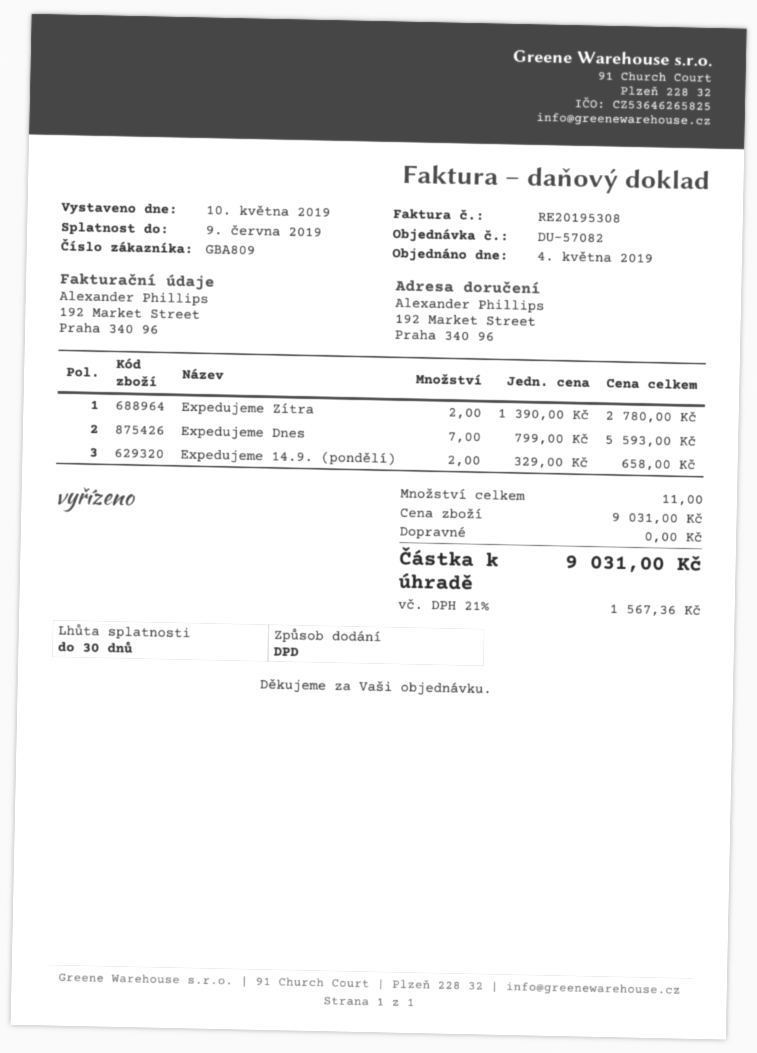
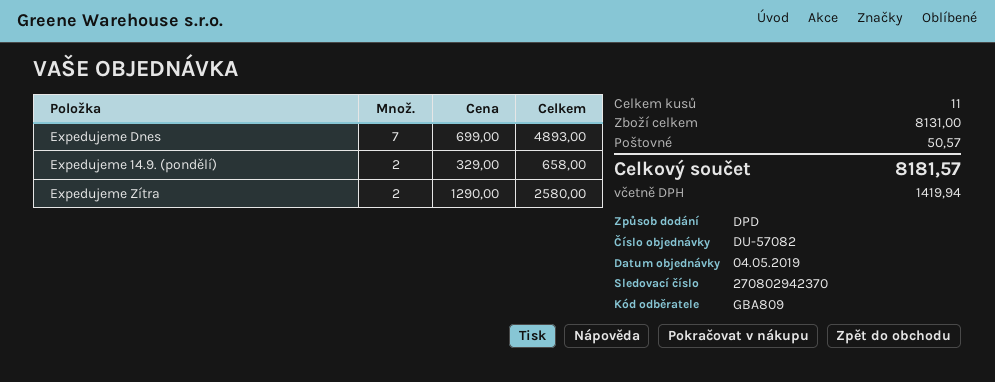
Expedujeme Zítra: 2 x 1390.00 = 2780.00 -> 2 x 1290.00 = 2580.00
Expedujeme Dnes: 7 x 799.00 = 5593.00 -> 7 x 699.00 = 4893.00
subtotal: 9031.00 -> 8131.00
shipping: 0.00 -> 50.57
tax: 1567.36 -> 1419.94
total: 9031.00 -> 8181.57

